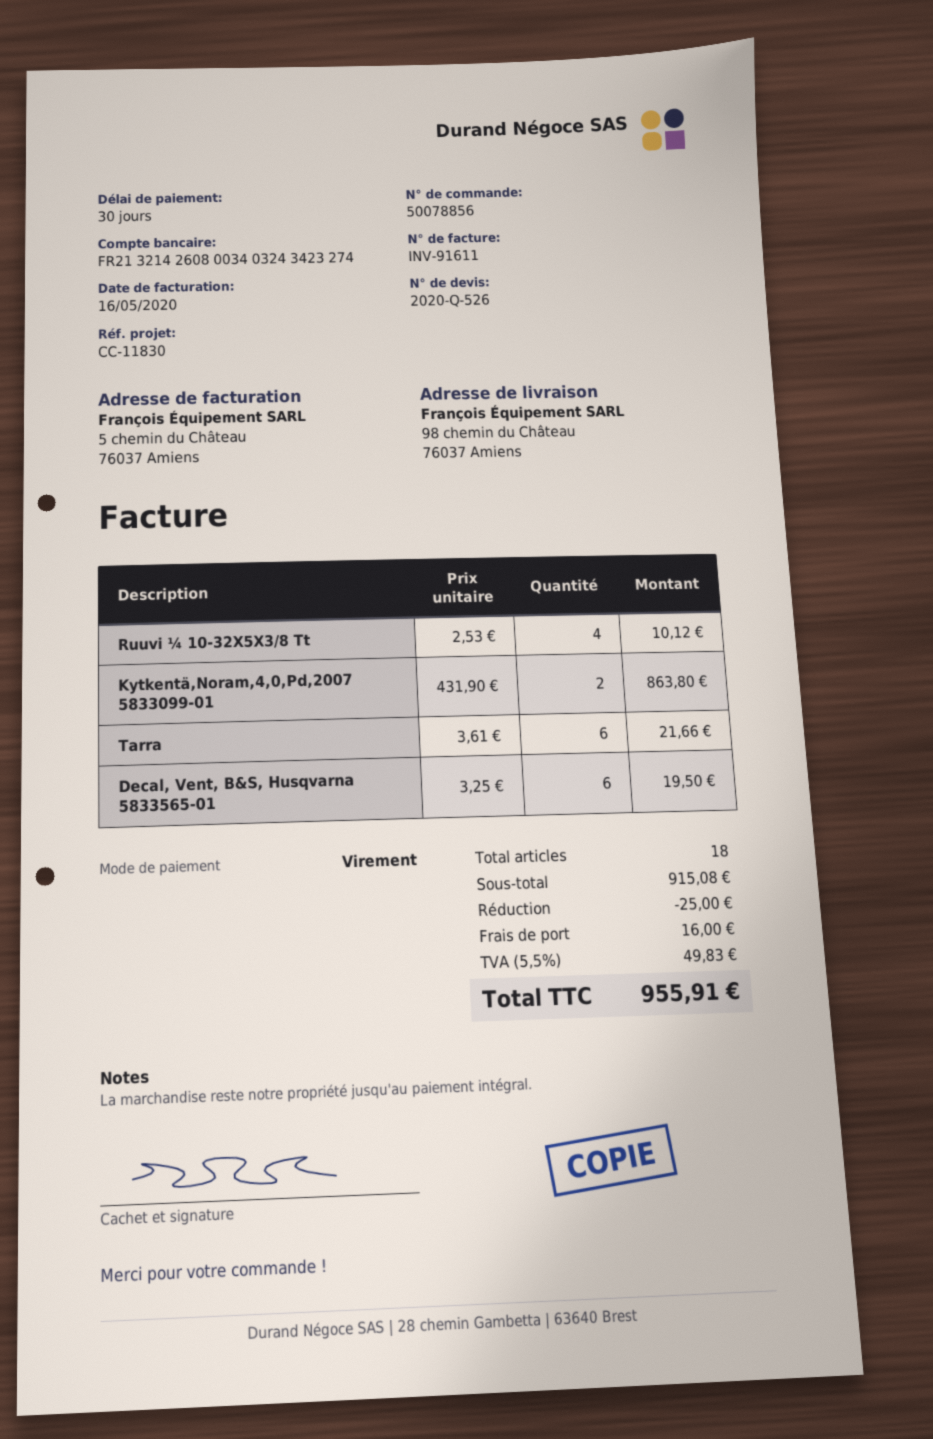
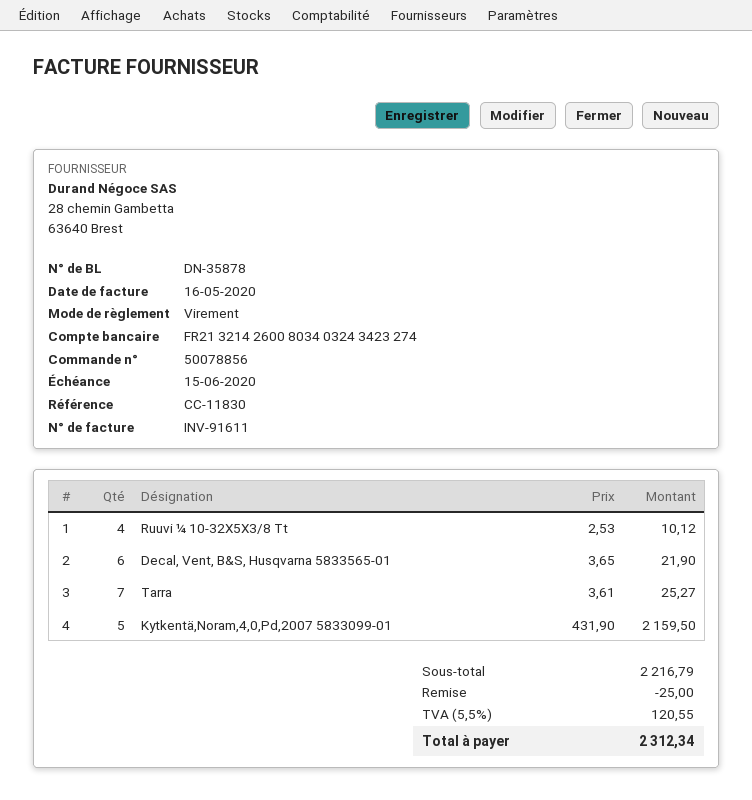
bank account: FR2132142608003403243423274 -> FR2132142600803403243423274
Kytkentä,Noram,4,0,Pd,2007 5833099-01: 2 x 431.90 = 863.80 -> 5 x 431.90 = 2159.50
Tarra: 6 x 3.61 = 21.66 -> 7 x 3.61 = 25.27
Decal, Vent, B&S, Husqvarna 5833565-01: 6 x 3.25 = 19.50 -> 6 x 3.65 = 21.90
subtotal: 915.08 -> 2216.79
shipping: 16.00 -> none
tax: 5.5% = 49.83 -> 5.5% = 120.55
total: 955.91 -> 2312.34

